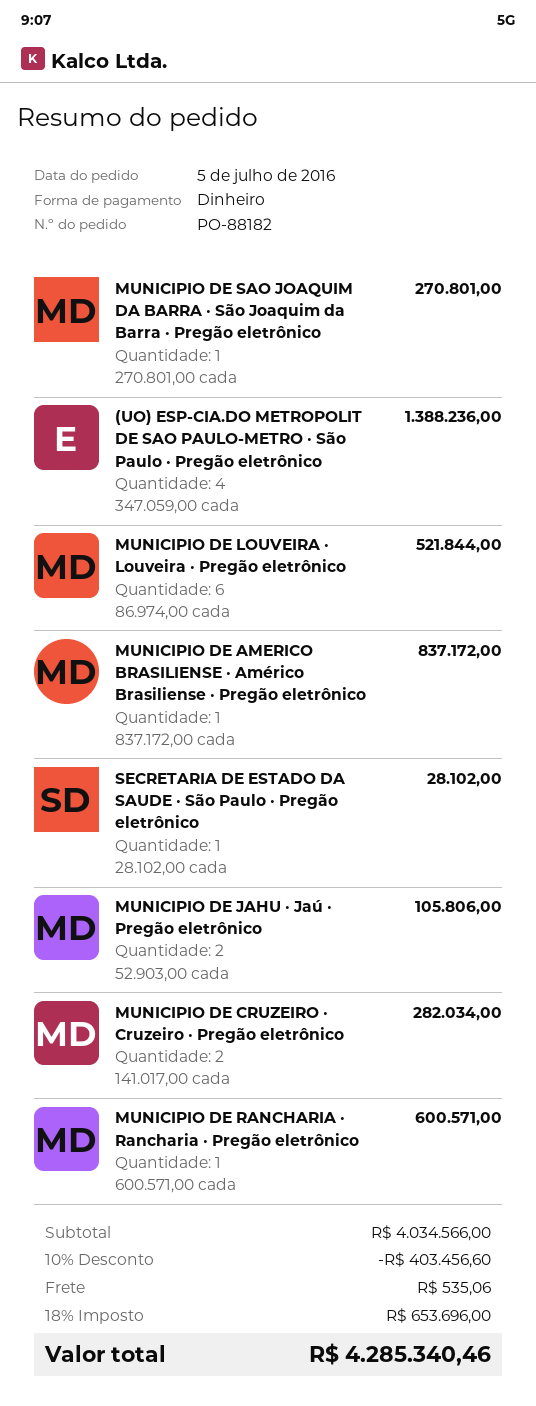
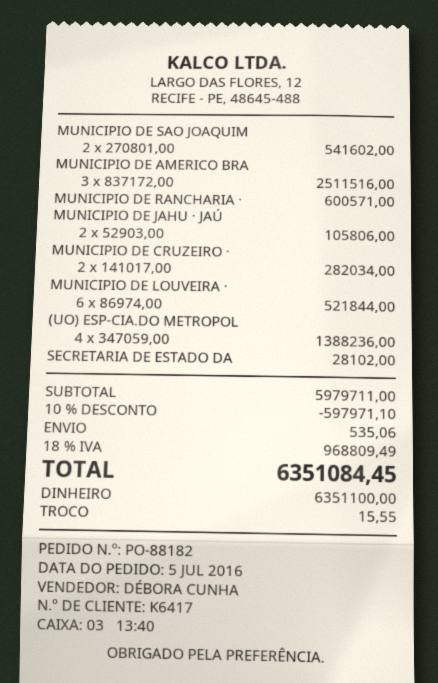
MUNICIPIO DE SAO JOAQUIM DA BARRA · São Joaquim da Barra · Pregão eletrônico: 1 x 270801.00 = 270801.00 -> 2 x 270801.00 = 541602.00
MUNICIPIO DE AMERICO BRASILIENSE · Américo Brasiliense · Pregão eletrônico: 1 x 837172.00 = 837172.00 -> 3 x 837172.00 = 2511516.00
subtotal: 4034566.00 -> 5979711.00
discount: 10% = 403456.60 -> 10% = 597971.10
tax: 18% = 653696.00 -> 18% = 968809.49
total: 4285340.46 -> 6351084.45

